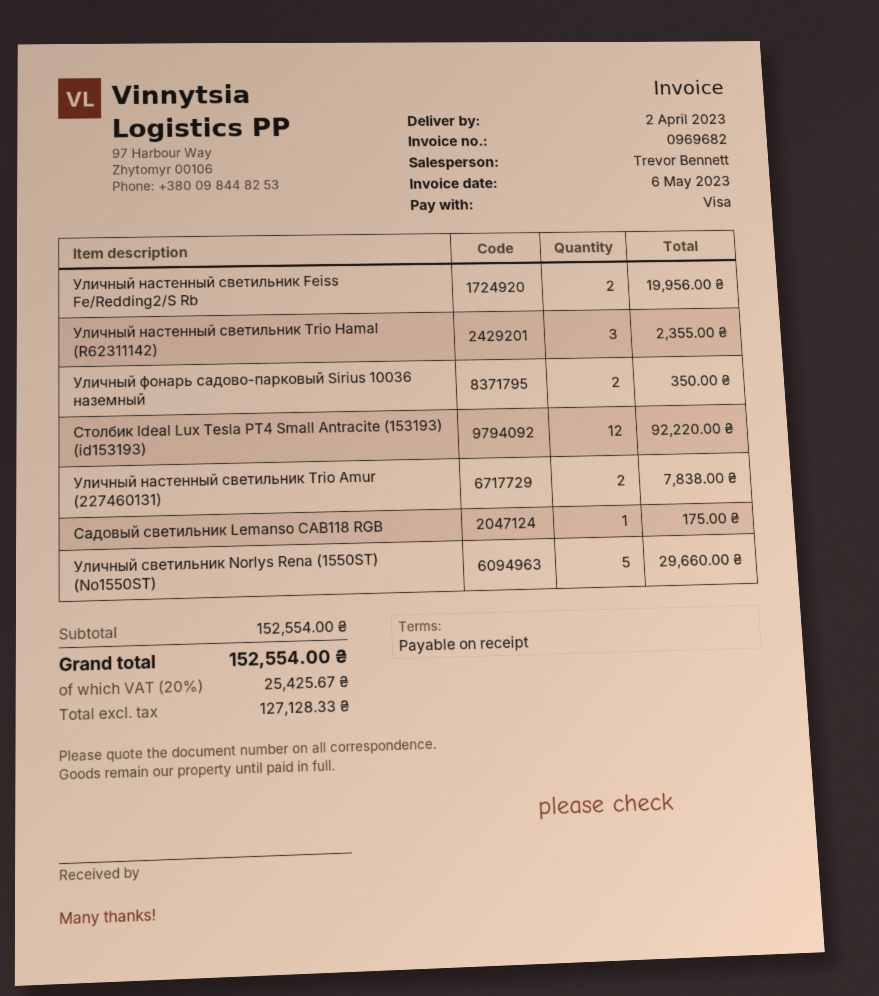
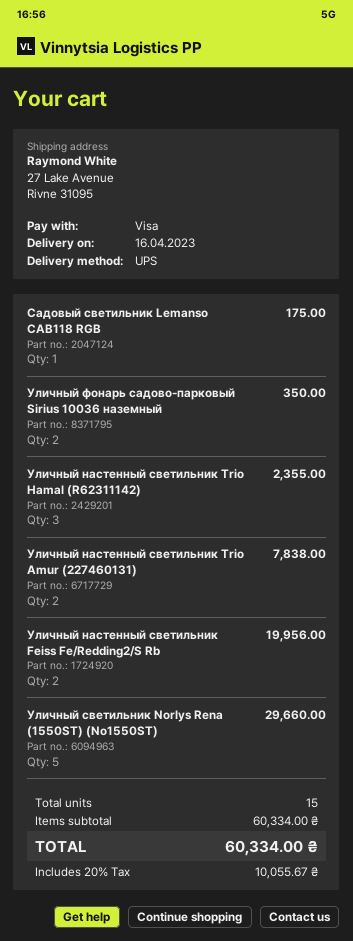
delivery date: 2023-04-02 -> 2023-04-16
Столбик Ideal Lux Tesla PT4 Small Antracite (153193) (id153193): 12 for 92220.00 -> none
subtotal: 152554.00 -> 60334.00
tax: 20% = 25425.67 -> 20% = 10055.67
total: 152554.00 -> 60334.00

